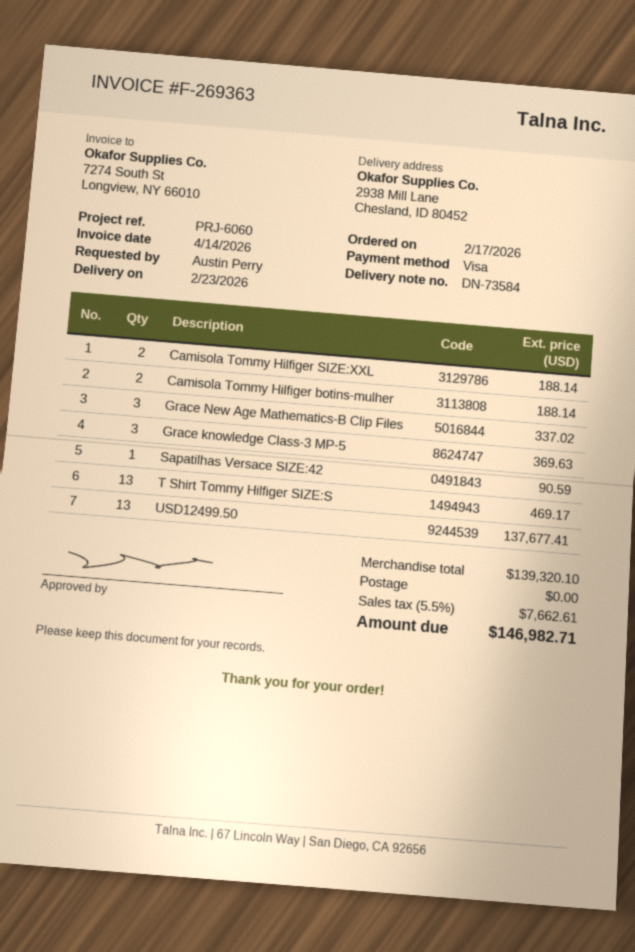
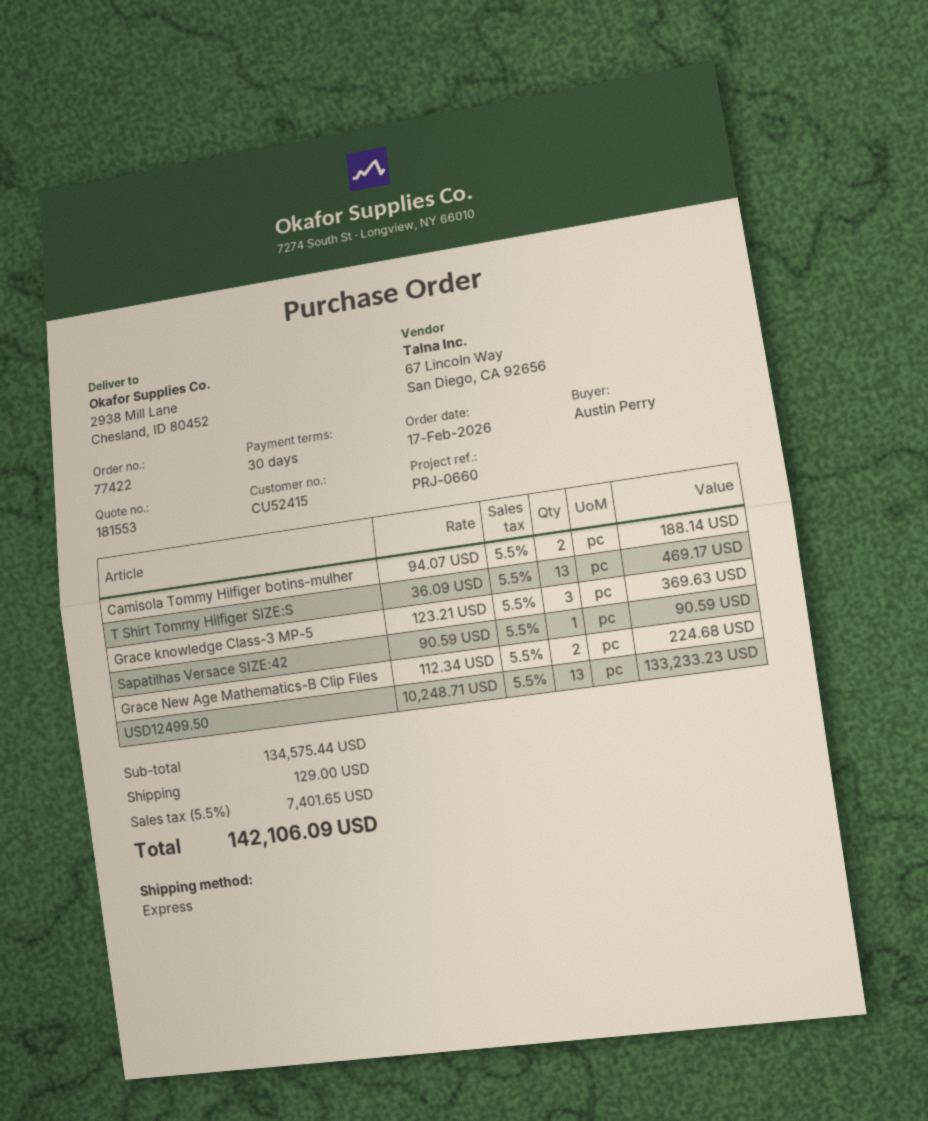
reference: PRJ-6060 -> PRJ-0660
Camisola Tommy Hilfiger SIZE:XXL: 2 for 188.14 -> none
Grace New Age Mathematics-B Clip Files: 3 for 337.02 -> 2 for 224.68
USD12499.50: 13 for 137677.41 -> 13 for 133233.23
subtotal: 139320.10 -> 134575.44
shipping: 0.00 -> 129.00
tax: 5.5% = 7662.61 -> 5.5% = 7401.65
total: 146982.71 -> 142106.09

